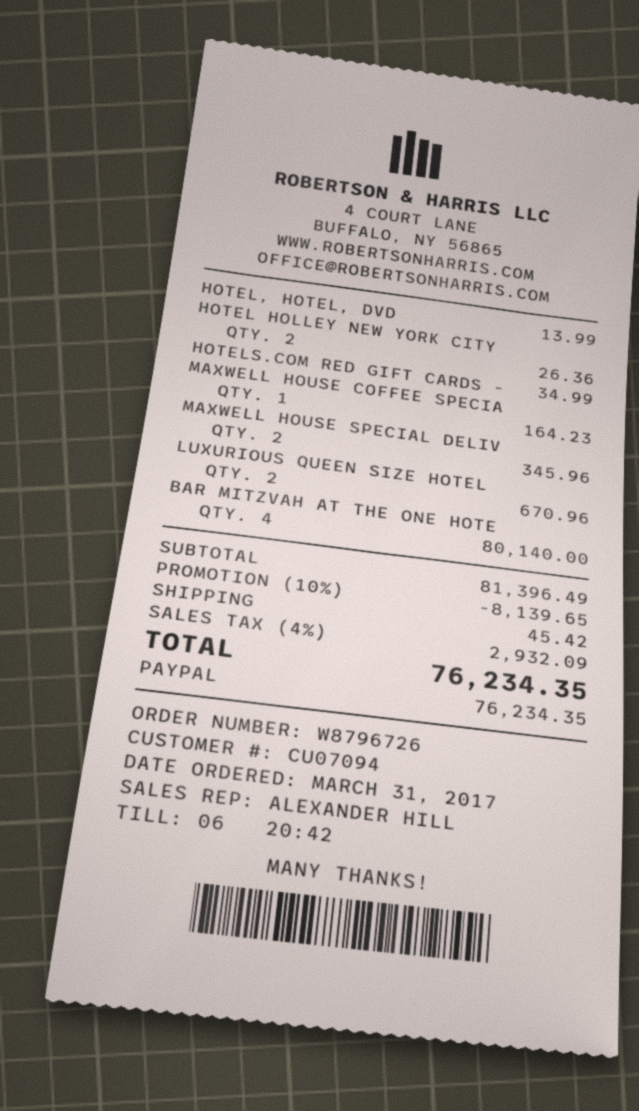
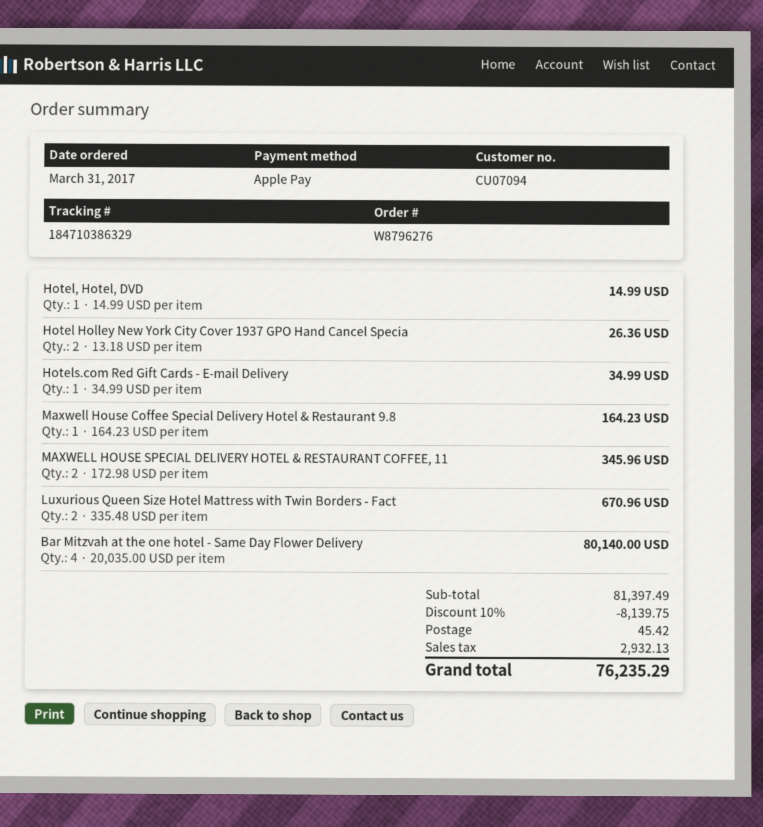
order number: W8796726 -> W8796276
payment method: PayPal -> Apple Pay
HOTEL, HOTEL, DVD: 1 for 13.99 -> 1 for 14.99
subtotal: 81396.49 -> 81397.49
discount: 10% = 8139.65 -> 10% = 8139.75
tax: 2932.09 -> 2932.13
total: 76234.35 -> 76235.29

